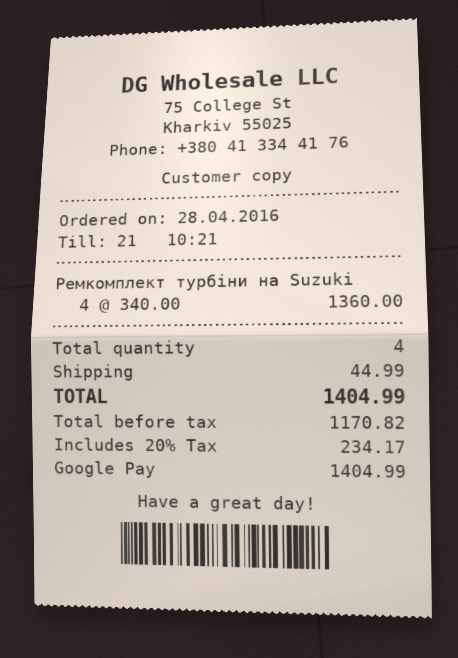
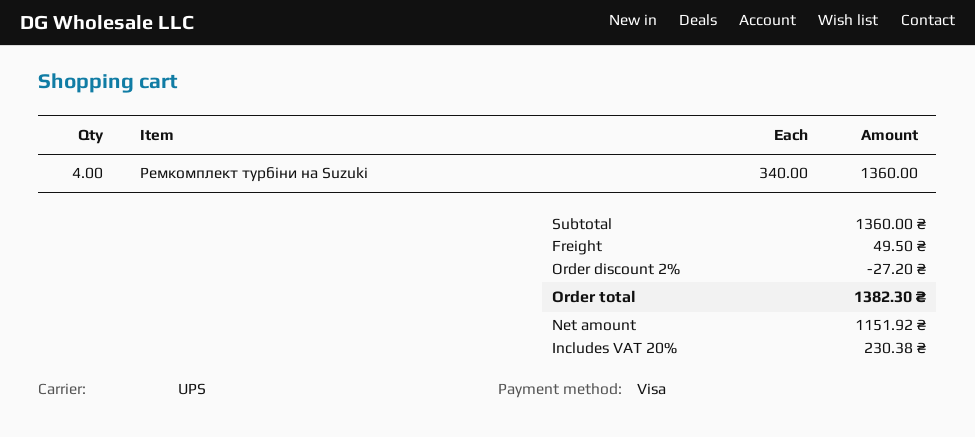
payment method: Google Pay -> Visa
discount: none -> 2% = 27.20
shipping: 44.99 -> 49.50
net: 1170.82 -> 1151.92
tax: 20% = 234.17 -> 20% = 230.38
total: 1404.99 -> 1382.30

